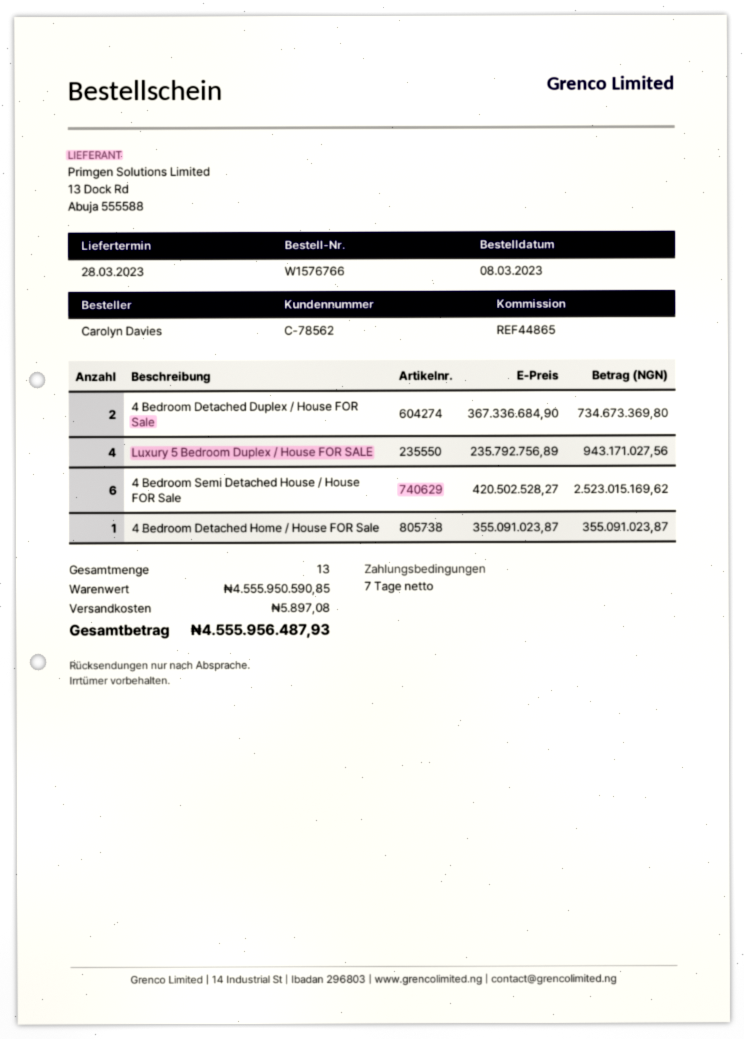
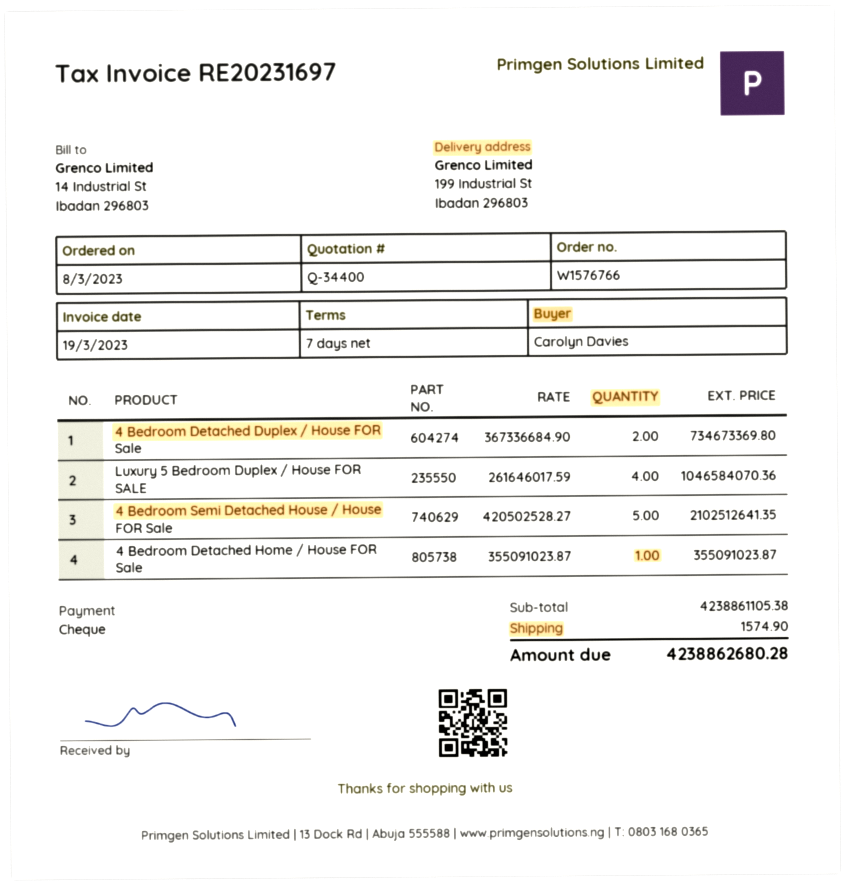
Luxury 5 Bedroom Duplex / House FOR SALE: 4 x 235792756.89 = 943171027.56 -> 4 x 261646017.59 = 1046584070.36
4 Bedroom Semi Detached House / House FOR Sale: 6 x 420502528.27 = 2523015169.62 -> 5 x 420502528.27 = 2102512641.35
subtotal: 4555950590.85 -> 4238861105.38
shipping: 5897.08 -> 1574.90
total: 4555956487.93 -> 4238862680.28

